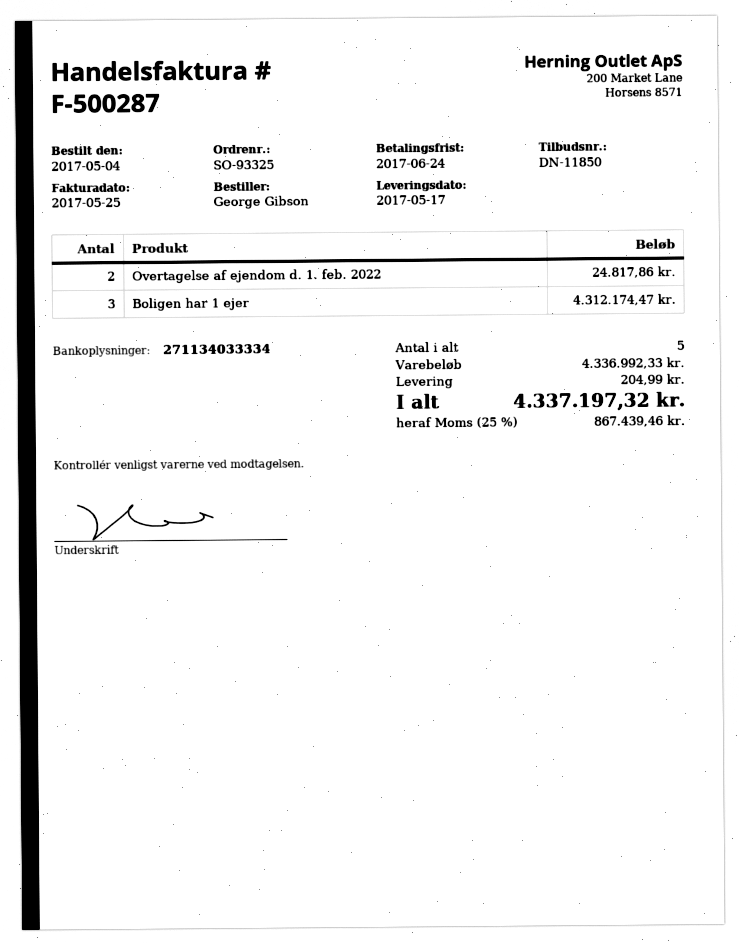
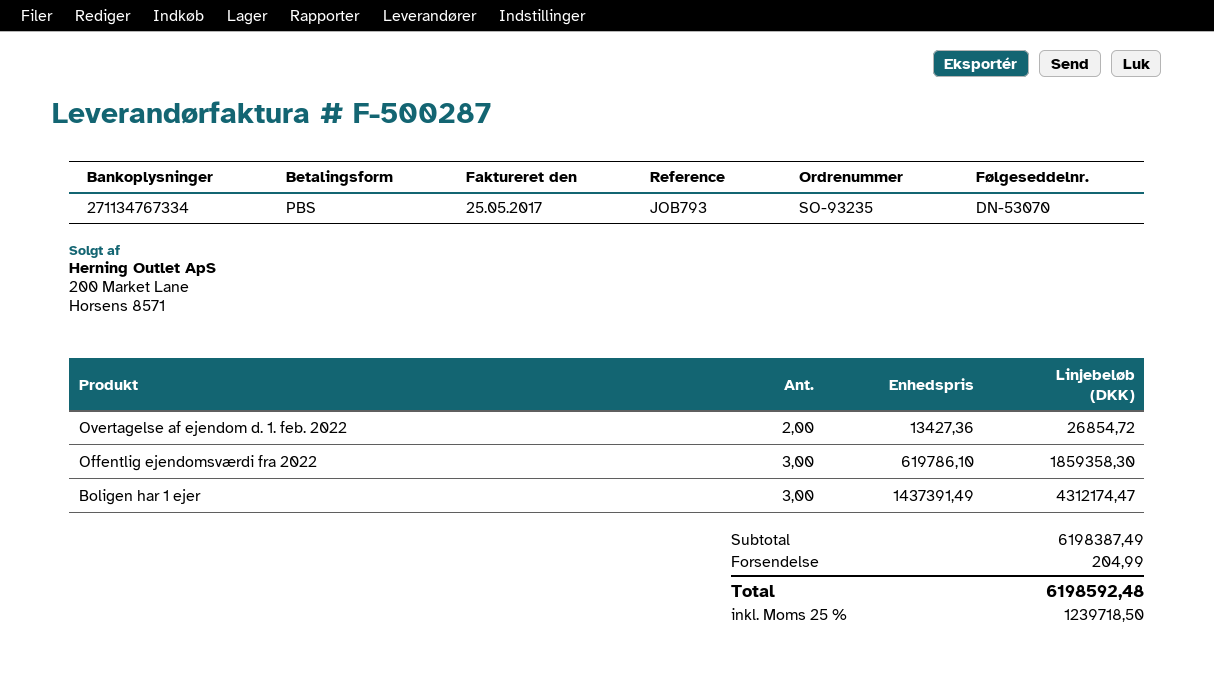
order number: SO-93325 -> SO-93235
bank account: 271134033334 -> 271134767334
Overtagelse af ejendom d. 1. feb. 2022: 2 for 24817.86 -> 2 for 26854.72
Offentlig ejendomsværdi fra 2022: none -> 3 for 1859358.30
subtotal: 4336992.33 -> 6198387.49
tax: 25% = 867439.46 -> 25% = 1239718.50
total: 4337197.32 -> 6198592.48

